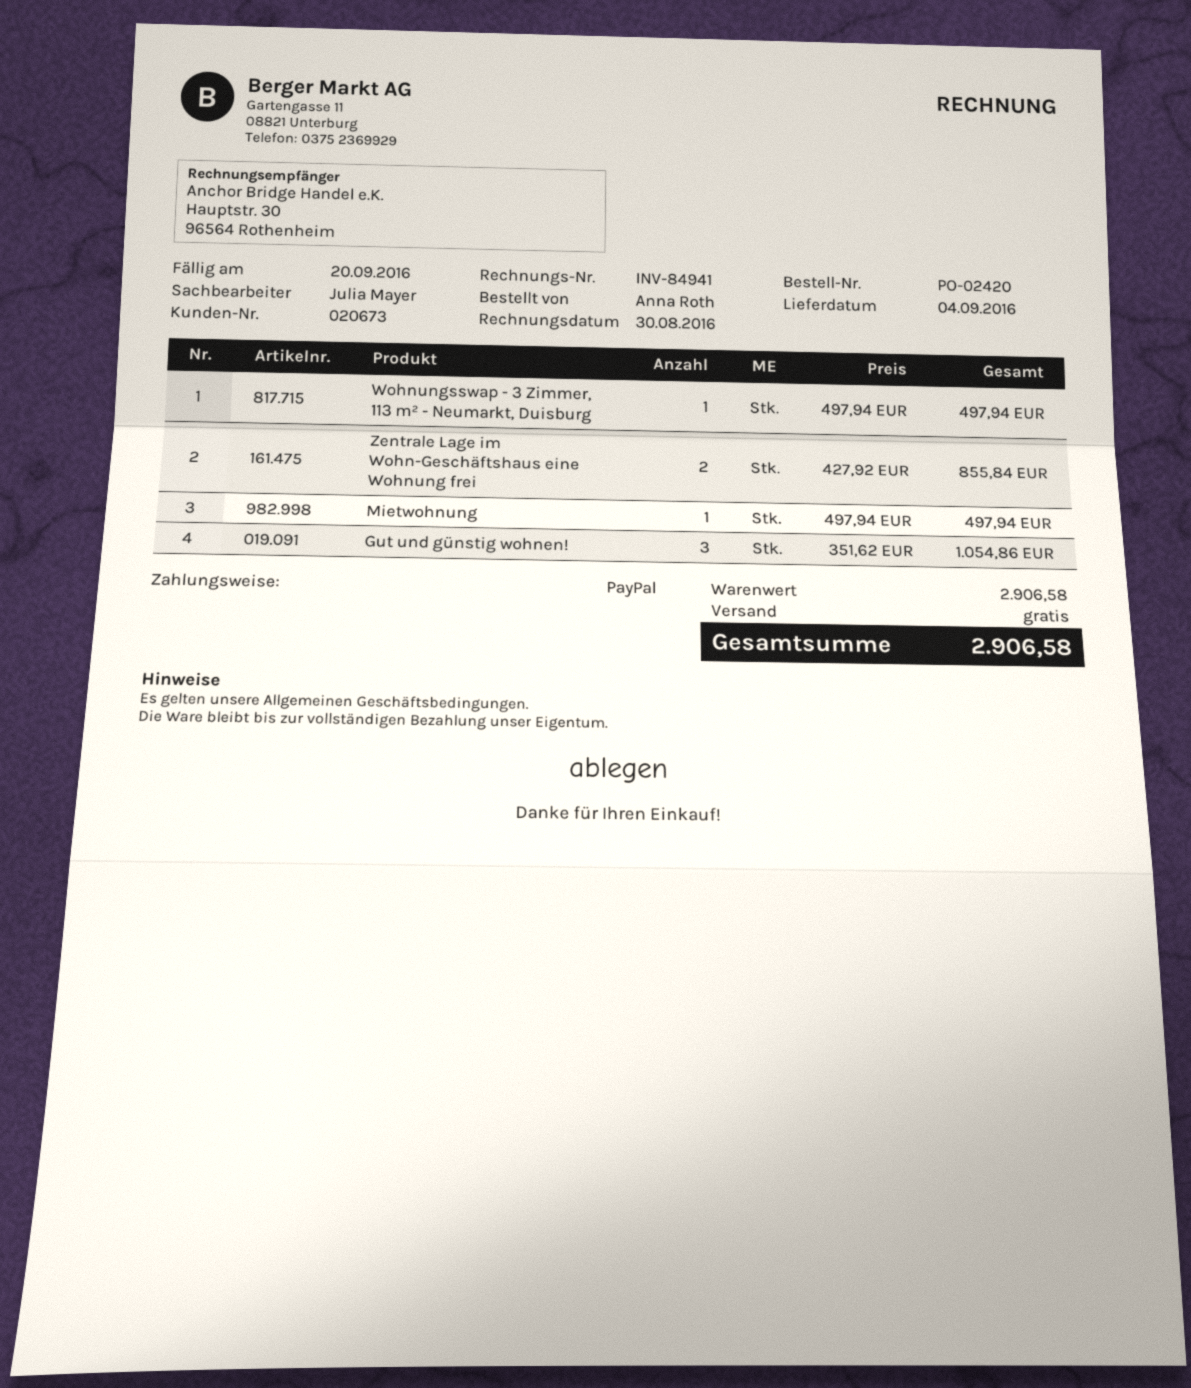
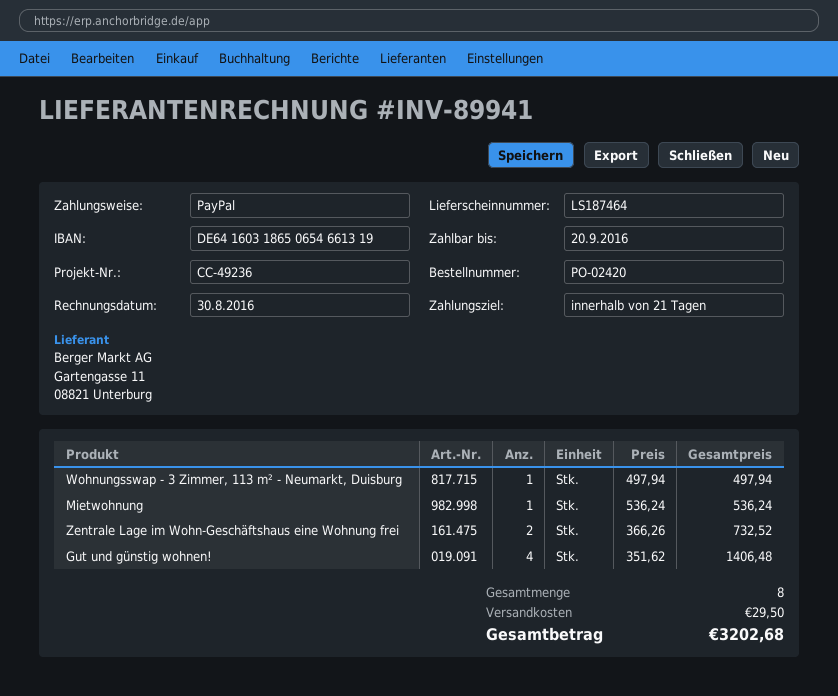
invoice number: INV-84941 -> INV-89941
Zentrale Lage im Wohn-Geschäftshaus eine Wohnung frei: 2 x 427.92 = 855.84 -> 2 x 366.26 = 732.52
Mietwohnung: 1 x 497.94 = 497.94 -> 1 x 536.24 = 536.24
Gut und günstig wohnen!: 3 x 351.62 = 1054.86 -> 4 x 351.62 = 1406.48
shipping: 0.00 -> 29.50
total: 2906.58 -> 3202.68

